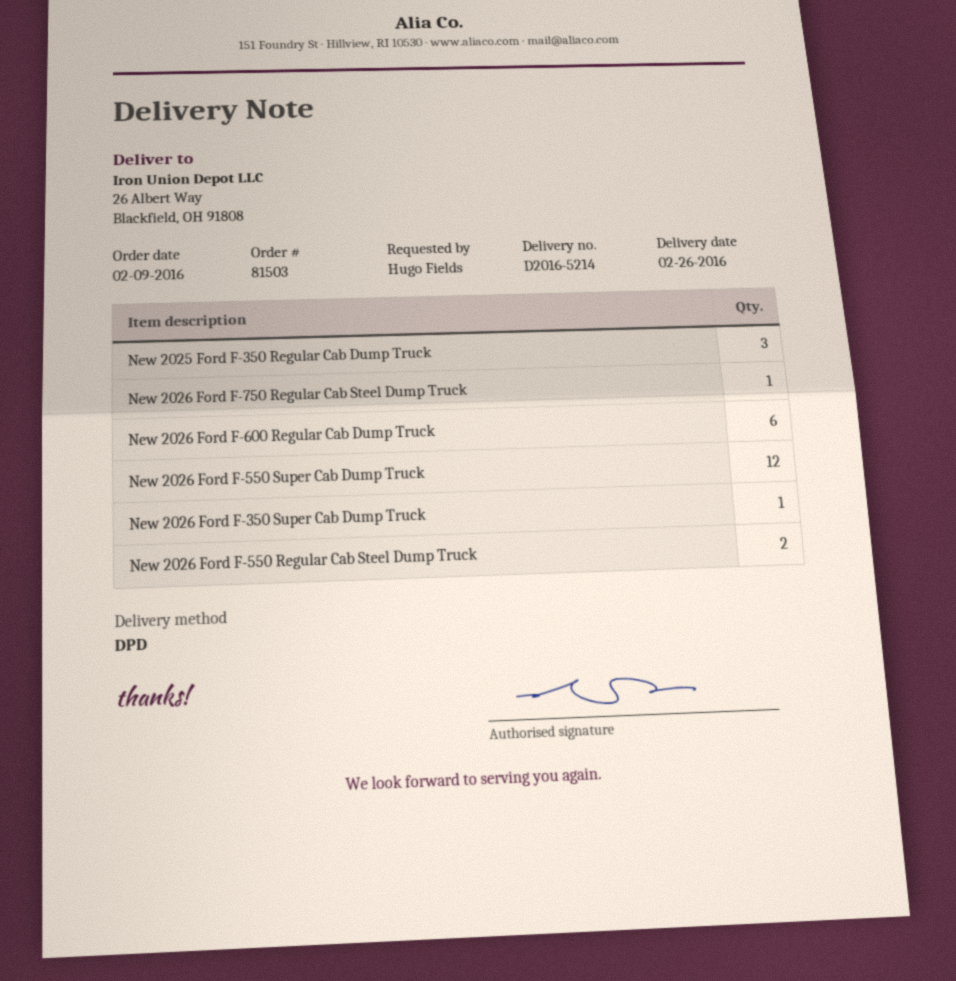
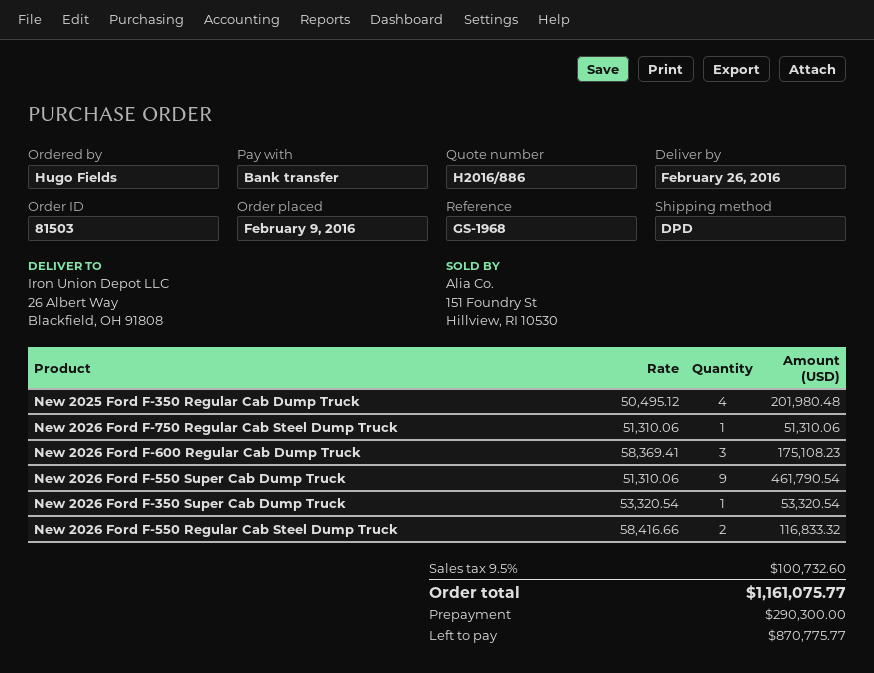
New 2025 Ford F-350 Regular Cab Dump Truck: 3 -> 4
New 2026 Ford F-600 Regular Cab Dump Truck: 6 -> 3
New 2026 Ford F-550 Super Cab Dump Truck: 12 -> 9

